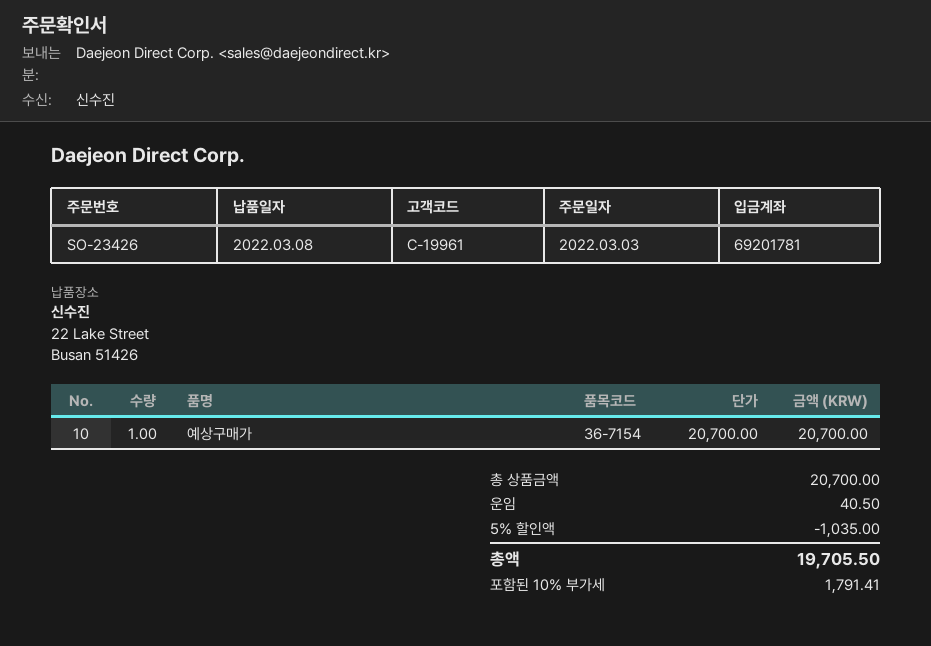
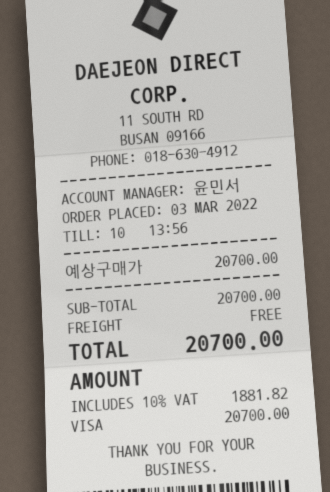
discount: 5% = 1035.00 -> none
shipping: 40.50 -> 0.00
tax: 10% = 1791.41 -> 10% = 1881.82
total: 19705.50 -> 20700.00

